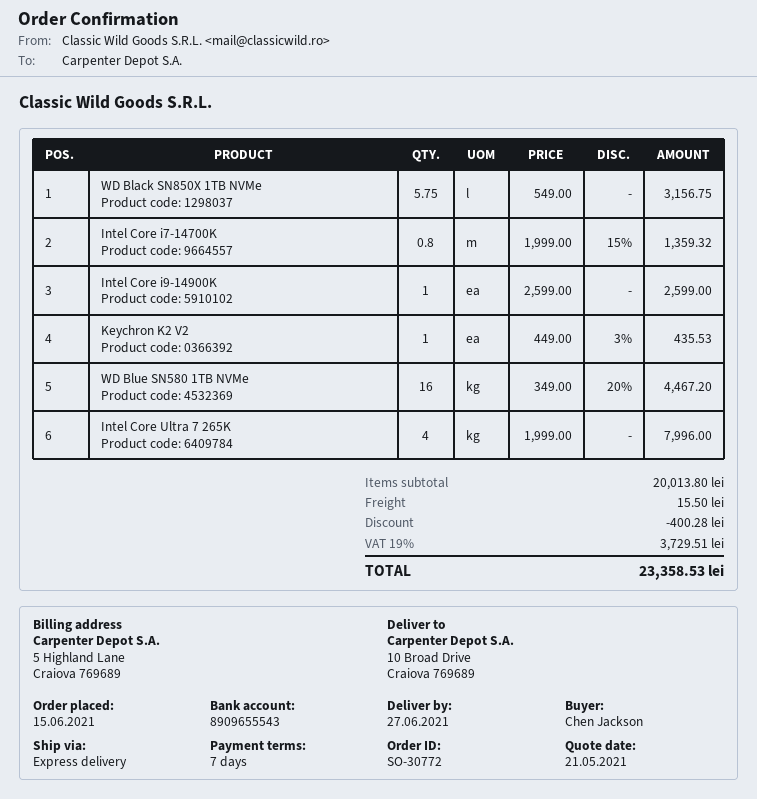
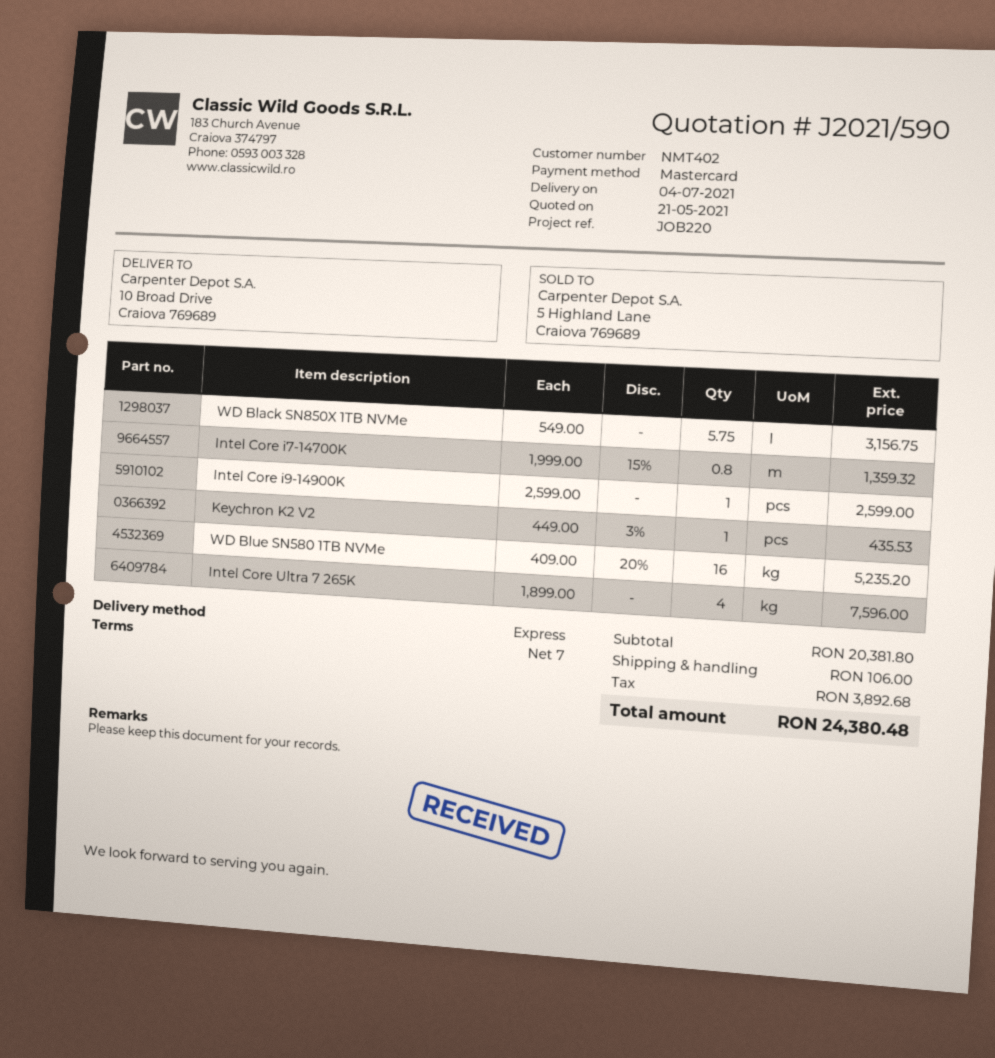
delivery date: 2021-06-27 -> 2021-07-04
WD Blue SN580 1TB NVMe: 16 x 349.00 - 20% = 4467.20 -> 16 x 409.00 - 20% = 5235.20
Intel Core Ultra 7 265K: 4 x 1999.00 = 7996.00 -> 4 x 1899.00 = 7596.00
subtotal: 20013.80 -> 20381.80
discount: 400.28 -> none
shipping: 15.50 -> 106.00
tax: 3729.51 -> 3892.68
total: 23358.53 -> 24380.48

